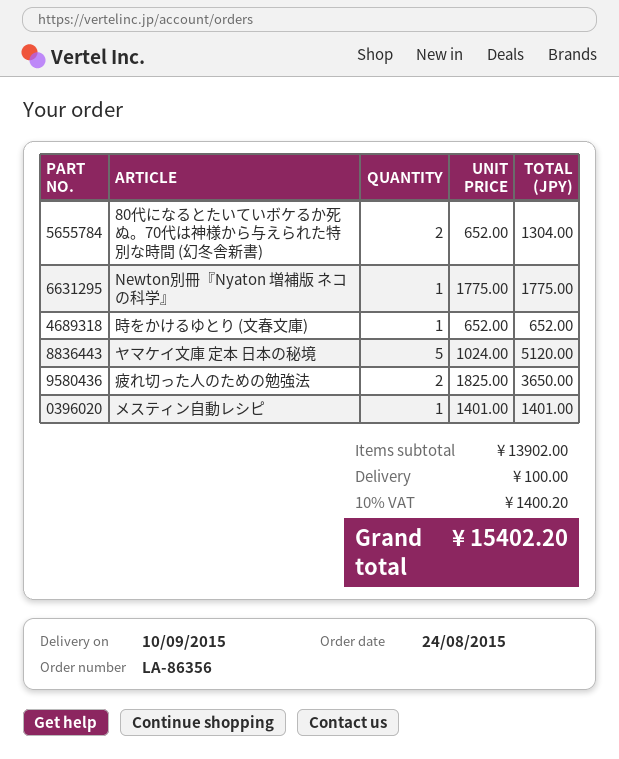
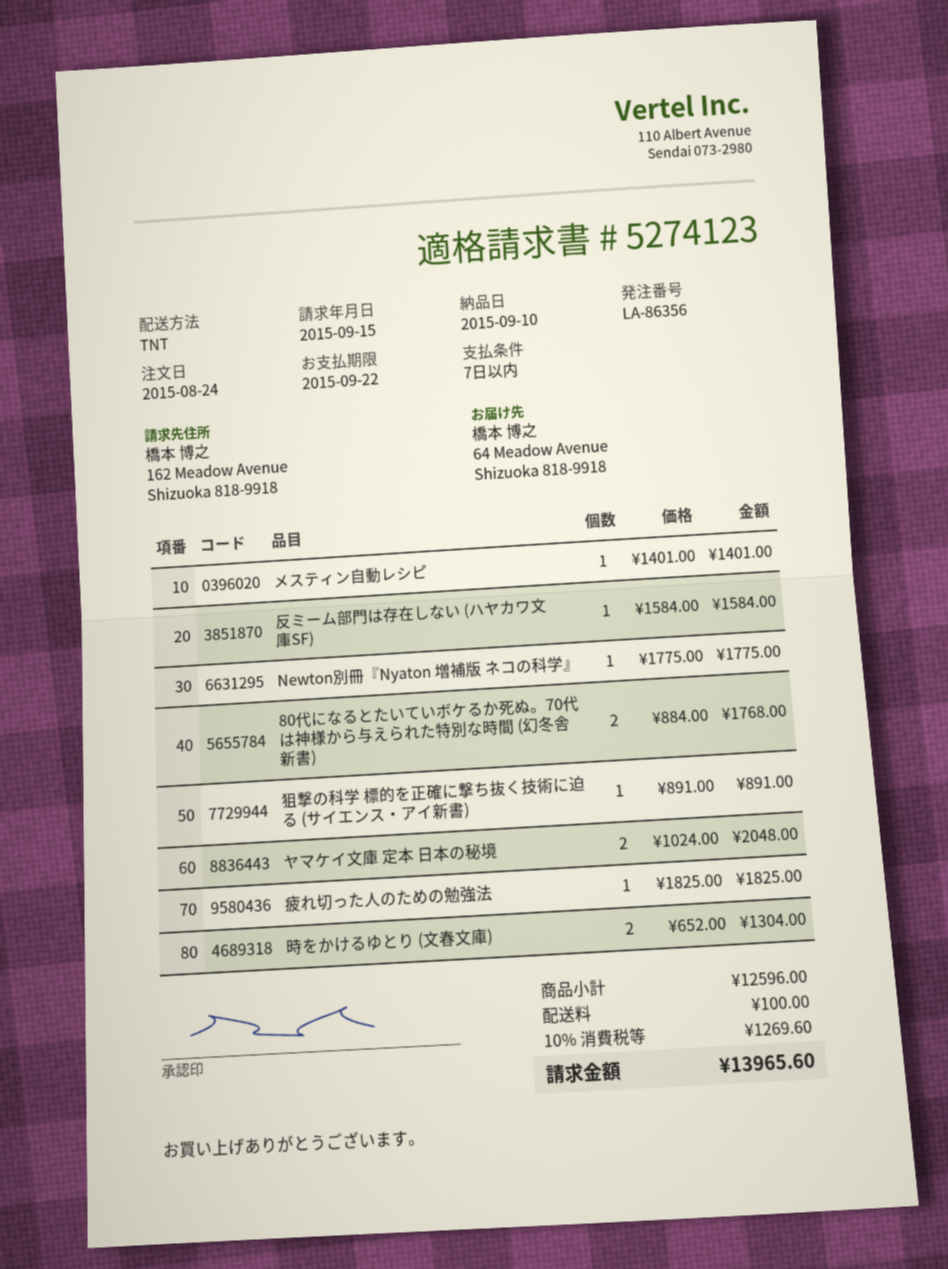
80代になるとたいていボケるか死ぬ。70代は神様から与えられた特別な時間 (幻冬舎新書): 2 x 652.00 = 1304.00 -> 2 x 884.00 = 1768.00
時をかけるゆとり (文春文庫): 1 x 652.00 = 652.00 -> 2 x 652.00 = 1304.00
ヤマケイ文庫 定本 日本の秘境: 5 x 1024.00 = 5120.00 -> 2 x 1024.00 = 2048.00
疲れ切った人のための勉強法: 2 x 1825.00 = 3650.00 -> 1 x 1825.00 = 1825.00
反ミーム部門は存在しない (ハヤカワ文庫SF): none -> 1 x 1584.00 = 1584.00
狙撃の科学 標的を正確に撃ち抜く技術に迫る (サイエンス・アイ新書): none -> 1 x 891.00 = 891.00
subtotal: 13902.00 -> 12596.00
tax: 10% = 1400.20 -> 10% = 1269.60
total: 15402.20 -> 13965.60

